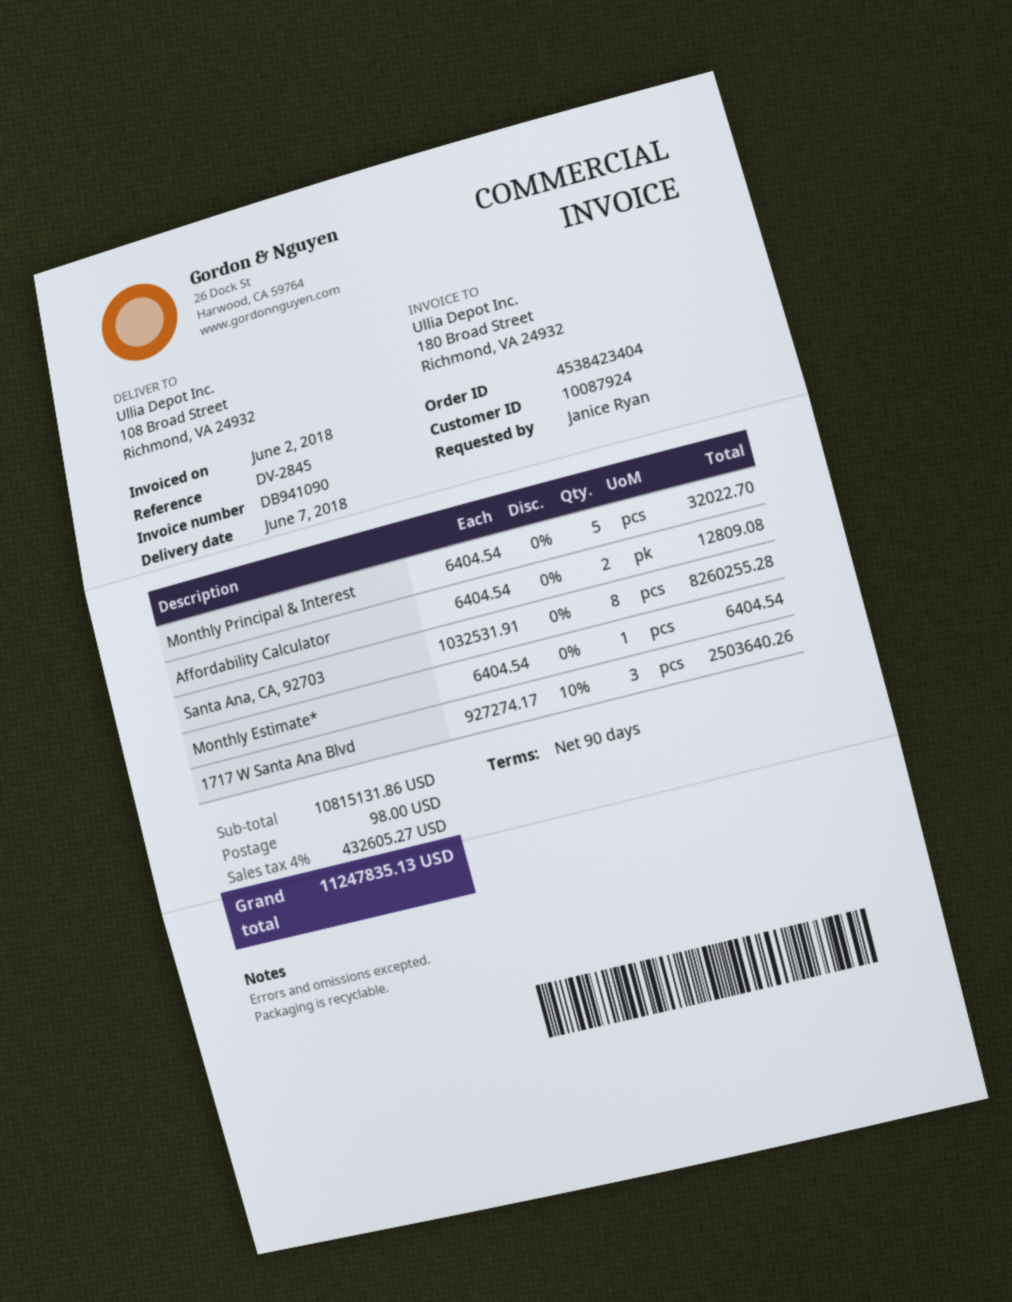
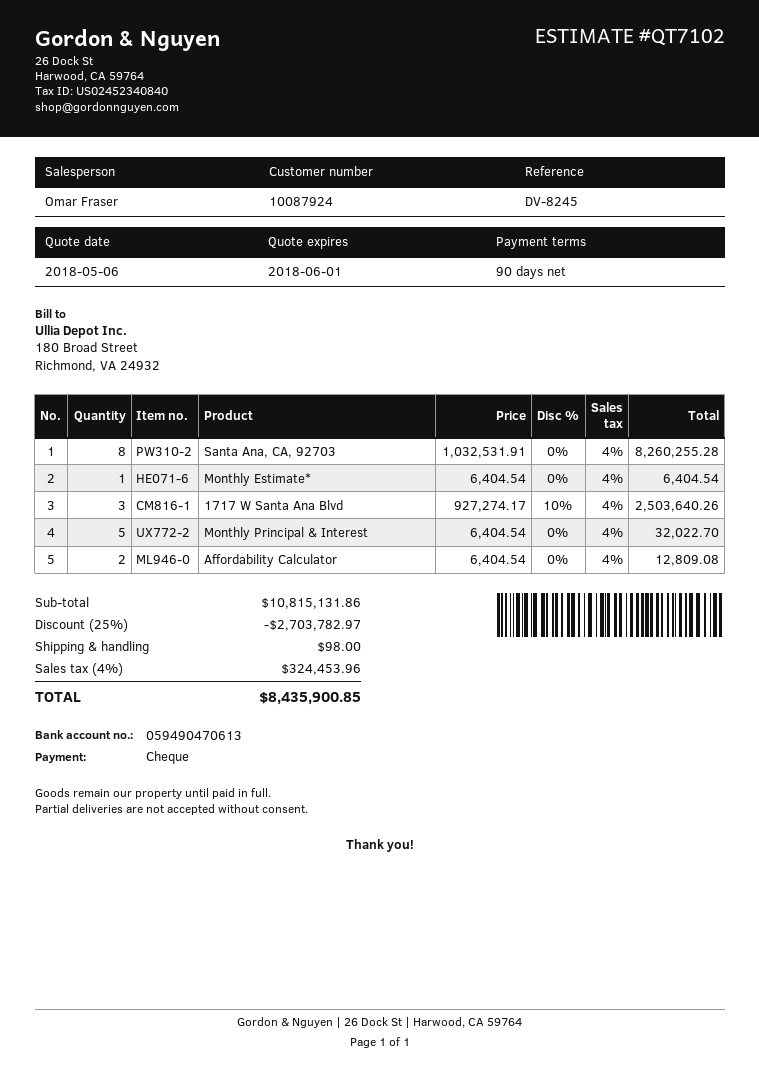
reference: DV-2845 -> DV-8245
discount: none -> 25% = 2703782.97
tax: 4% = 432605.27 -> 4% = 324453.96
total: 11247835.13 -> 8435900.85

